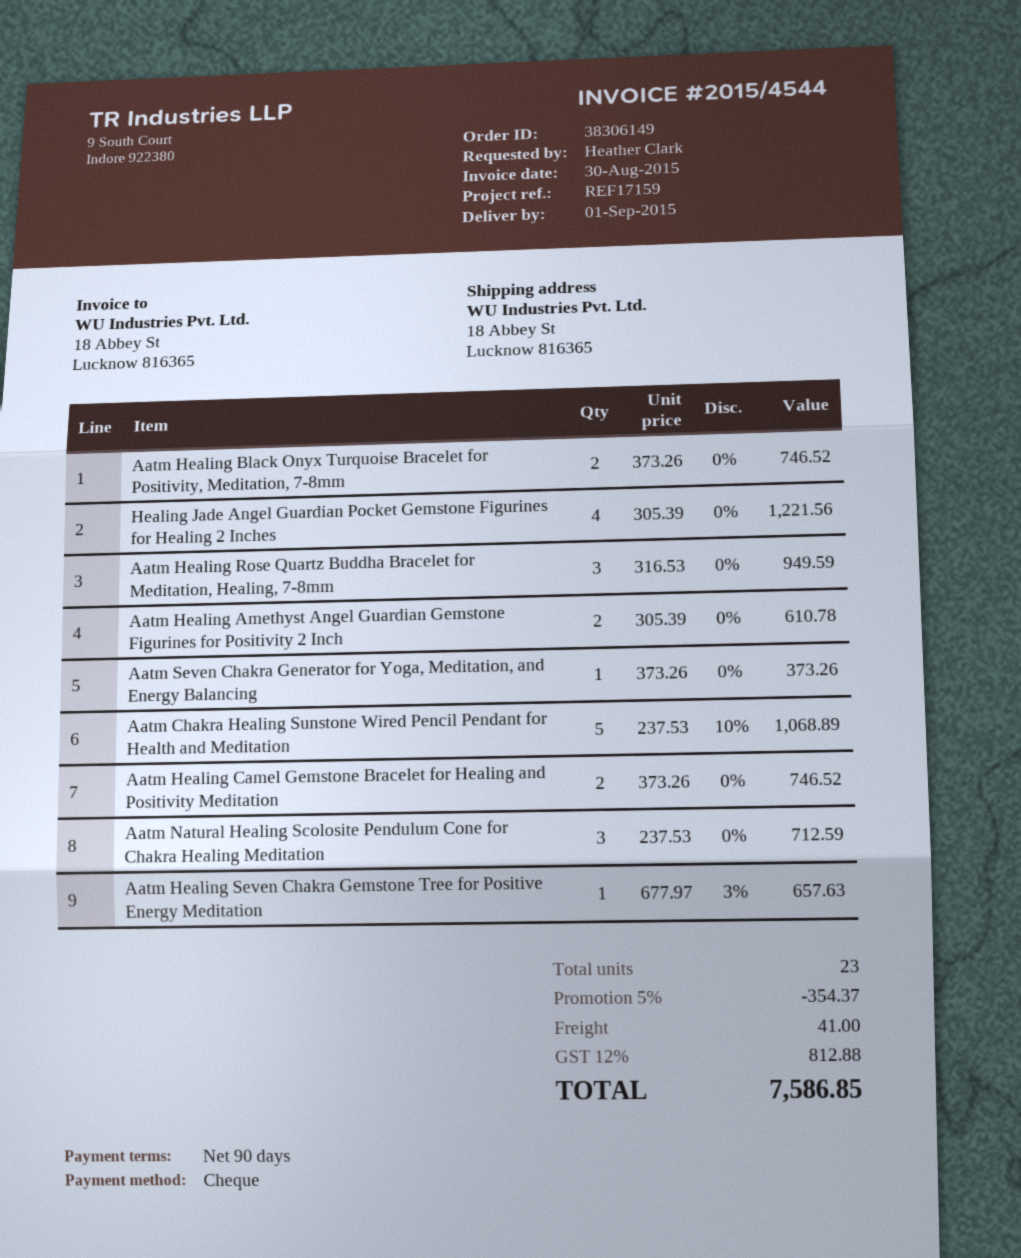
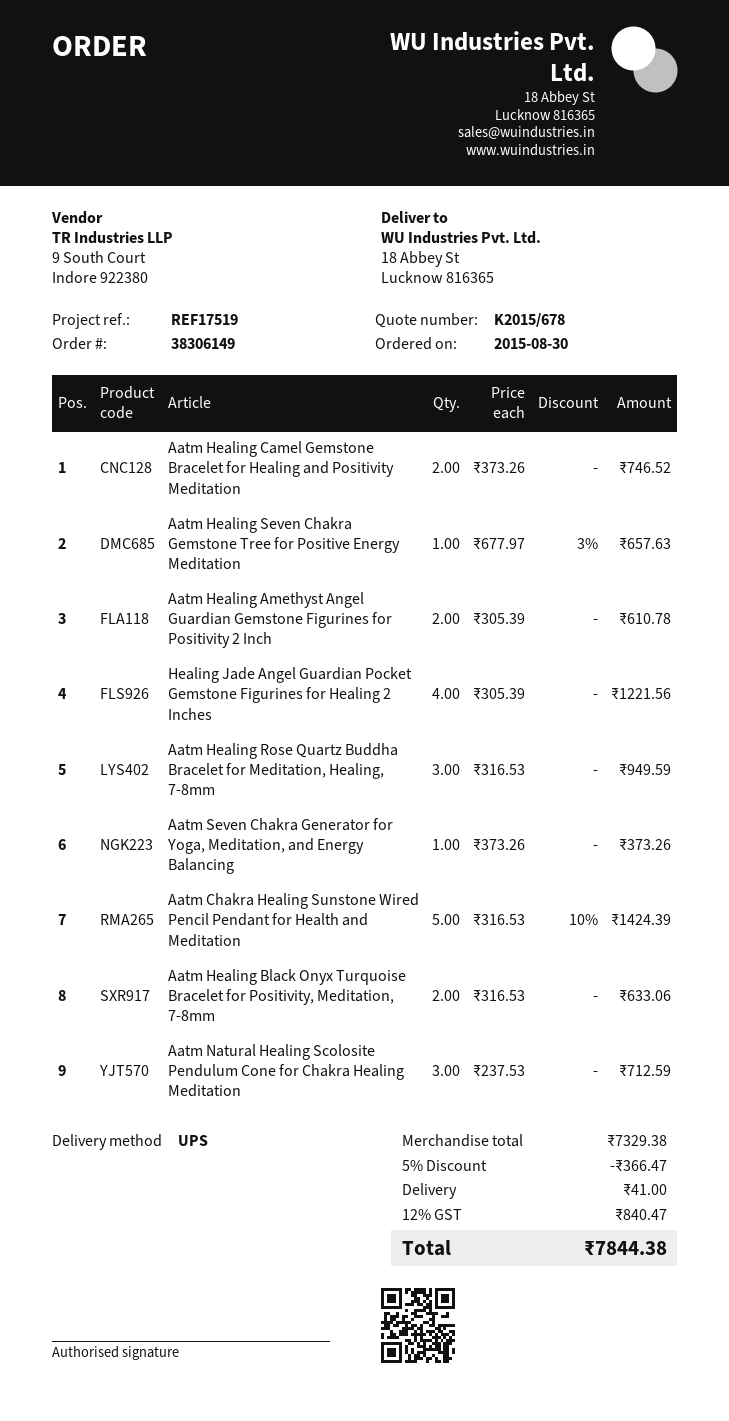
reference: REF17159 -> REF17519
Aatm Healing Black Onyx Turquoise Bracelet for Positivity, Meditation, 7-8mm: 2 x 373.26 = 746.52 -> 2 x 316.53 = 633.06
Aatm Chakra Healing Sunstone Wired Pencil Pendant for Health and Meditation: 5 x 237.53 - 10% = 1068.89 -> 5 x 316.53 - 10% = 1424.39
discount: 5% = 354.37 -> 5% = 366.47
tax: 12% = 812.88 -> 12% = 840.47
total: 7586.85 -> 7844.38

